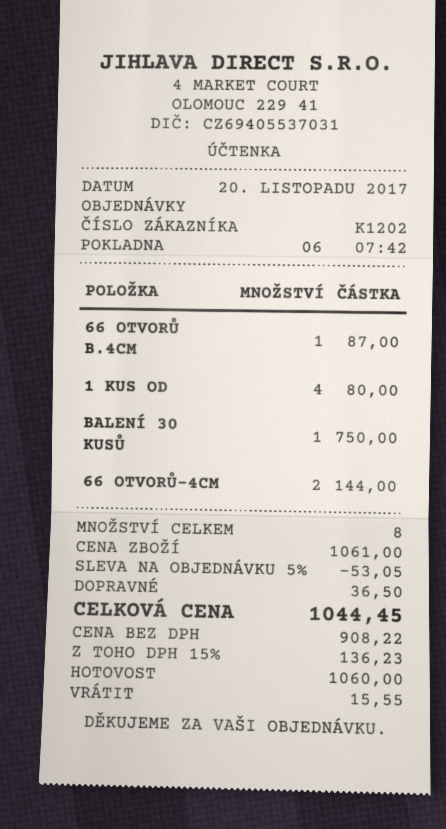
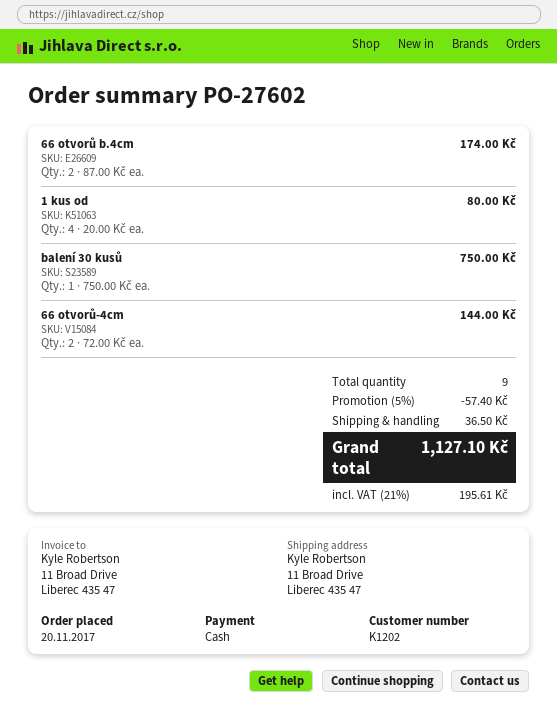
66 OTVORŮ B.4CM: 1 for 87.00 -> 2 for 174.00
total quantity: 8 -> 9
discount: 5% = 53.05 -> 5% = 57.40
tax: 15% = 136.23 -> 21% = 195.61
total: 1044.45 -> 1127.10

